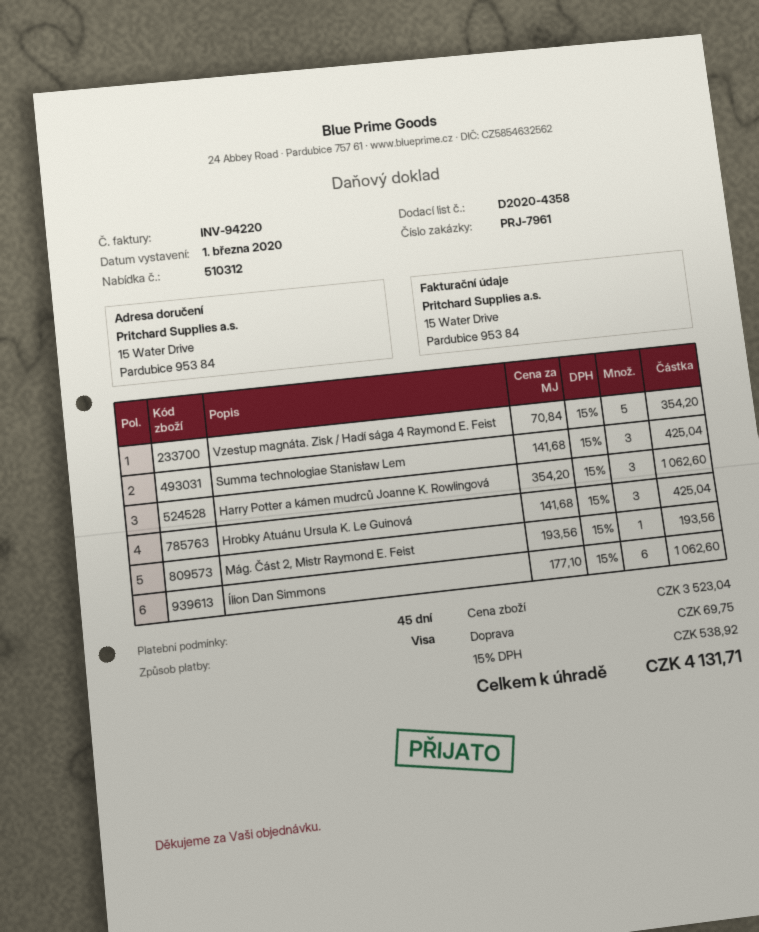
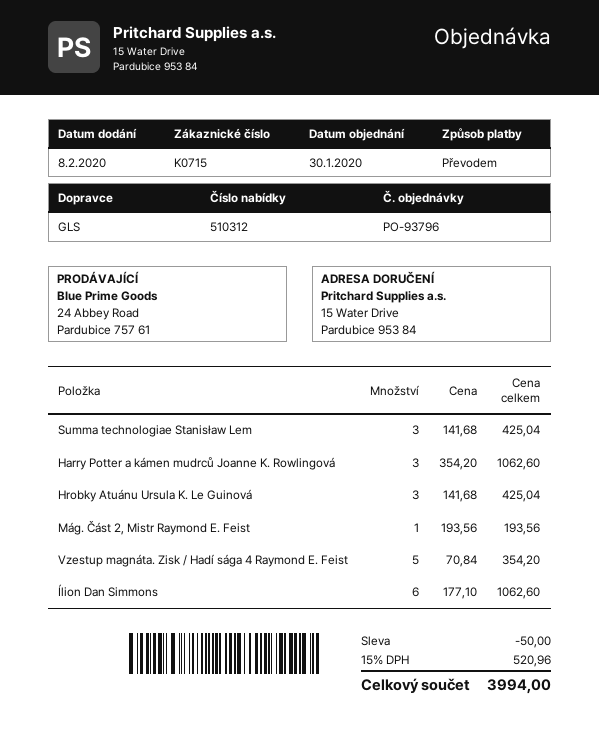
payment method: Visa -> bank transfer
discount: none -> 50.00
shipping: 69.75 -> none
tax: 15% = 538.92 -> 15% = 520.96
total: 4131.71 -> 3994.00

